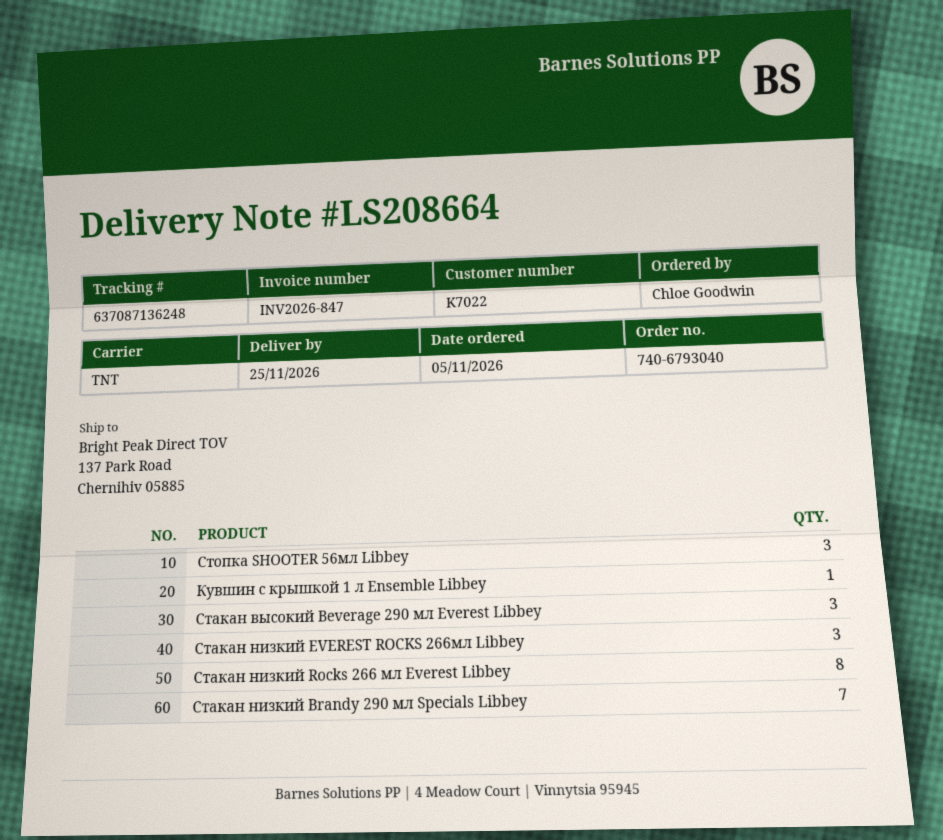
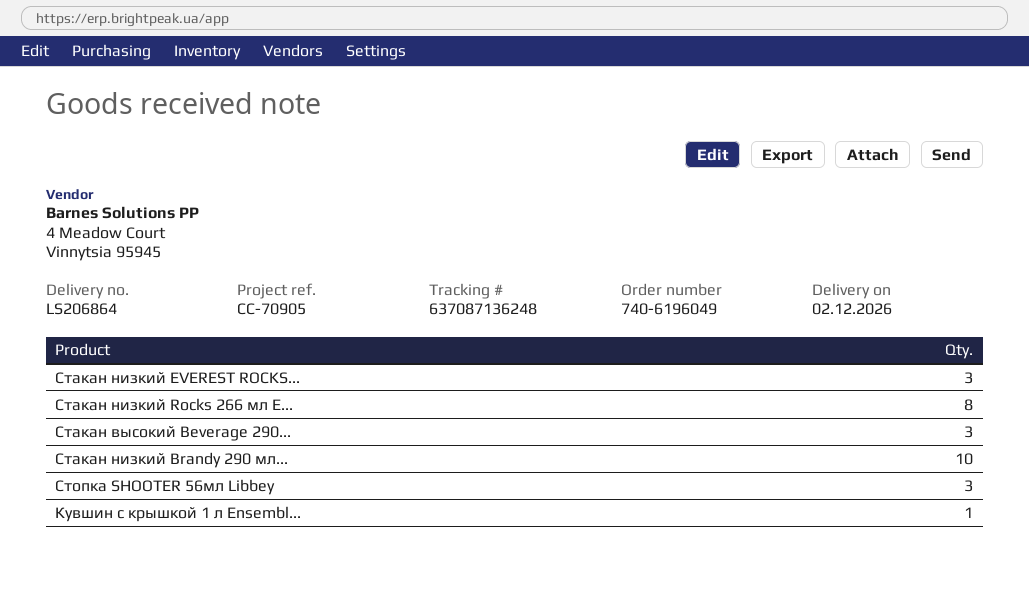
order number: 740-6793040 -> 740-6196049
delivery note number: LS208664 -> LS206864
delivery date: 2026-11-25 -> 2026-12-02
Стакан низкий Brandy 290 мл Specials Libbey: 7 -> 10

